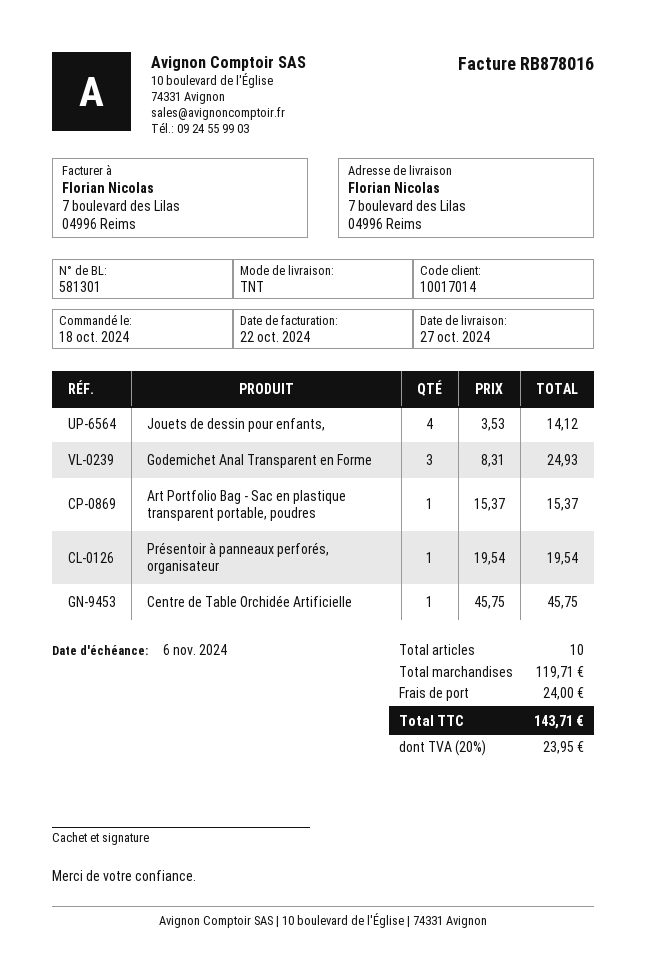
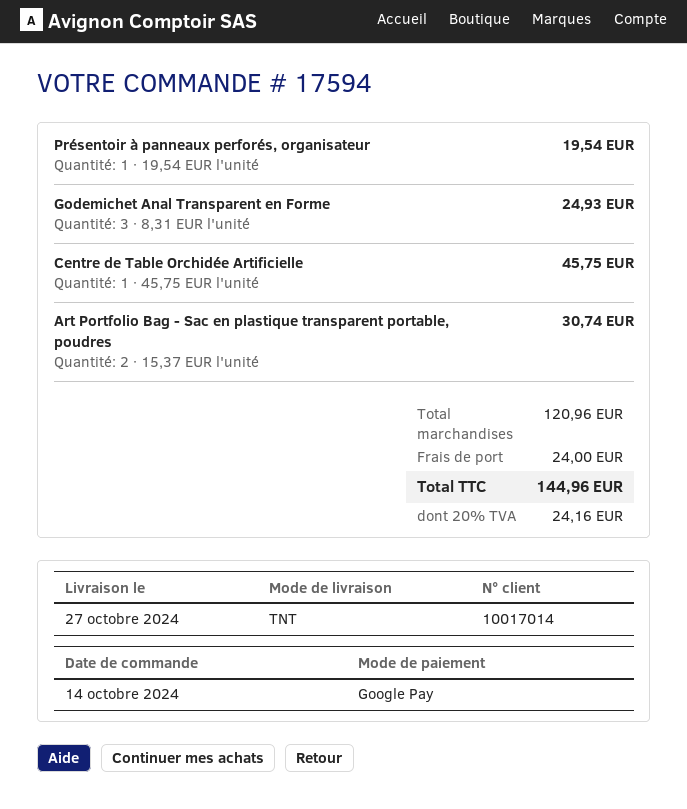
order date: 2024-10-18 -> 2024-10-14
Jouets de dessin pour enfants,: 4 x 3.53 = 14.12 -> none
Art Portfolio Bag - Sac en plastique transparent portable, poudres: 1 x 15.37 = 15.37 -> 2 x 15.37 = 30.74
subtotal: 119.71 -> 120.96
tax: 20% = 23.95 -> 20% = 24.16
total: 143.71 -> 144.96

